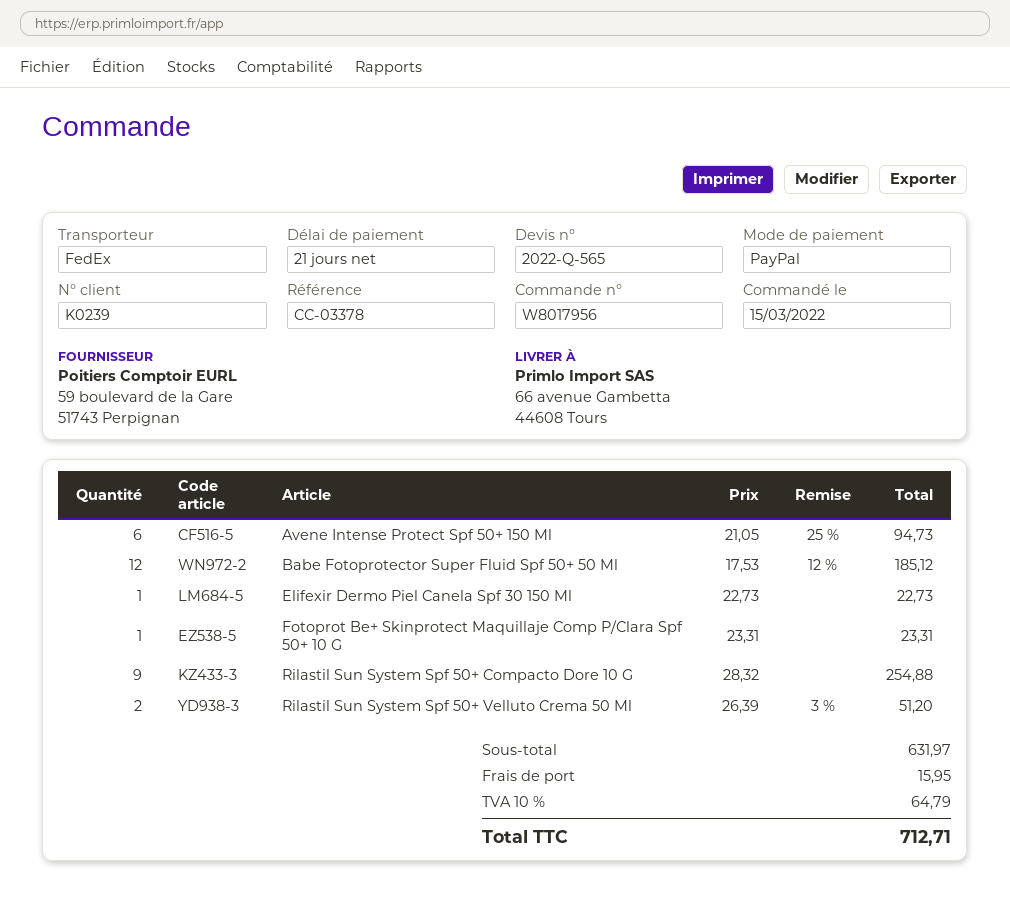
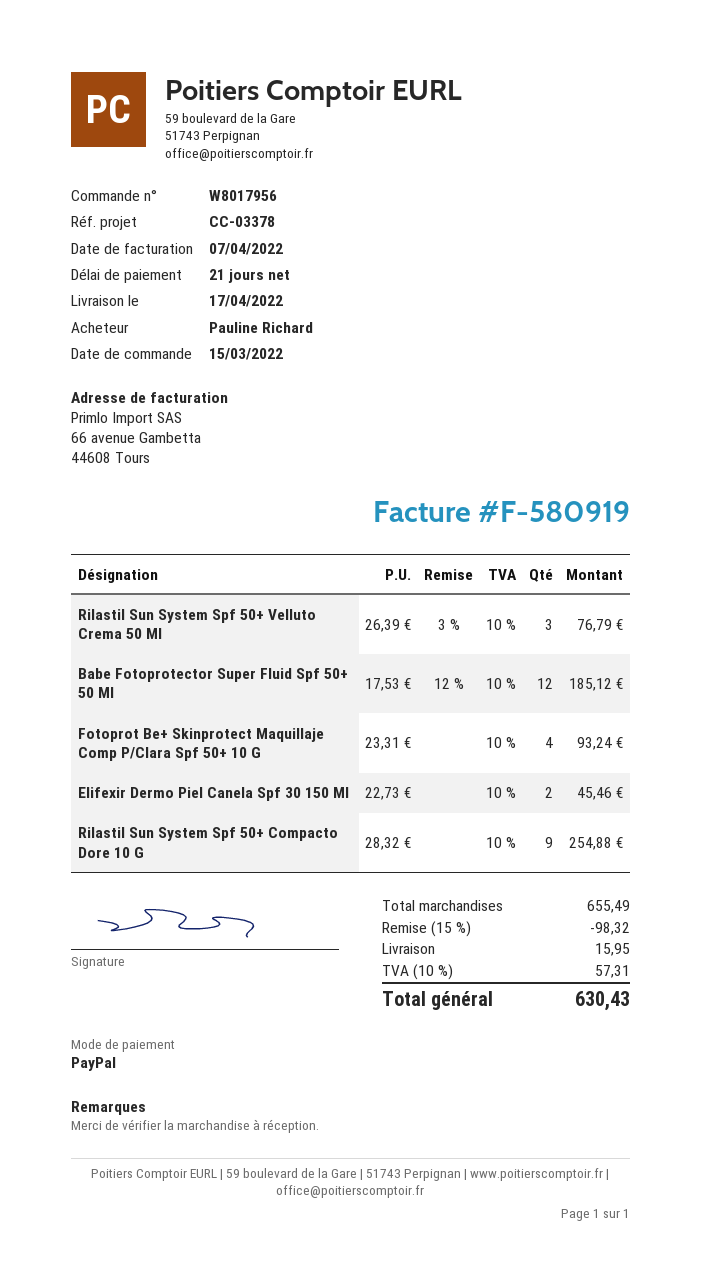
Avene Intense Protect Spf 50+ 150 Ml: 6 x 21.05 - 25% = 94.73 -> none
Elifexir Dermo Piel Canela Spf 30 150 Ml: 1 x 22.73 = 22.73 -> 2 x 22.73 = 45.46
Fotoprot Be+ Skinprotect Maquillaje Comp P/Clara Spf 50+ 10 G: 1 x 23.31 = 23.31 -> 4 x 23.31 = 93.24
Rilastil Sun System Spf 50+ Velluto Crema 50 Ml: 2 x 26.39 - 3% = 51.20 -> 3 x 26.39 - 3% = 76.79
subtotal: 631.97 -> 655.49
discount: none -> 15% = 98.32
tax: 10% = 64.79 -> 10% = 57.31
total: 712.71 -> 630.43

